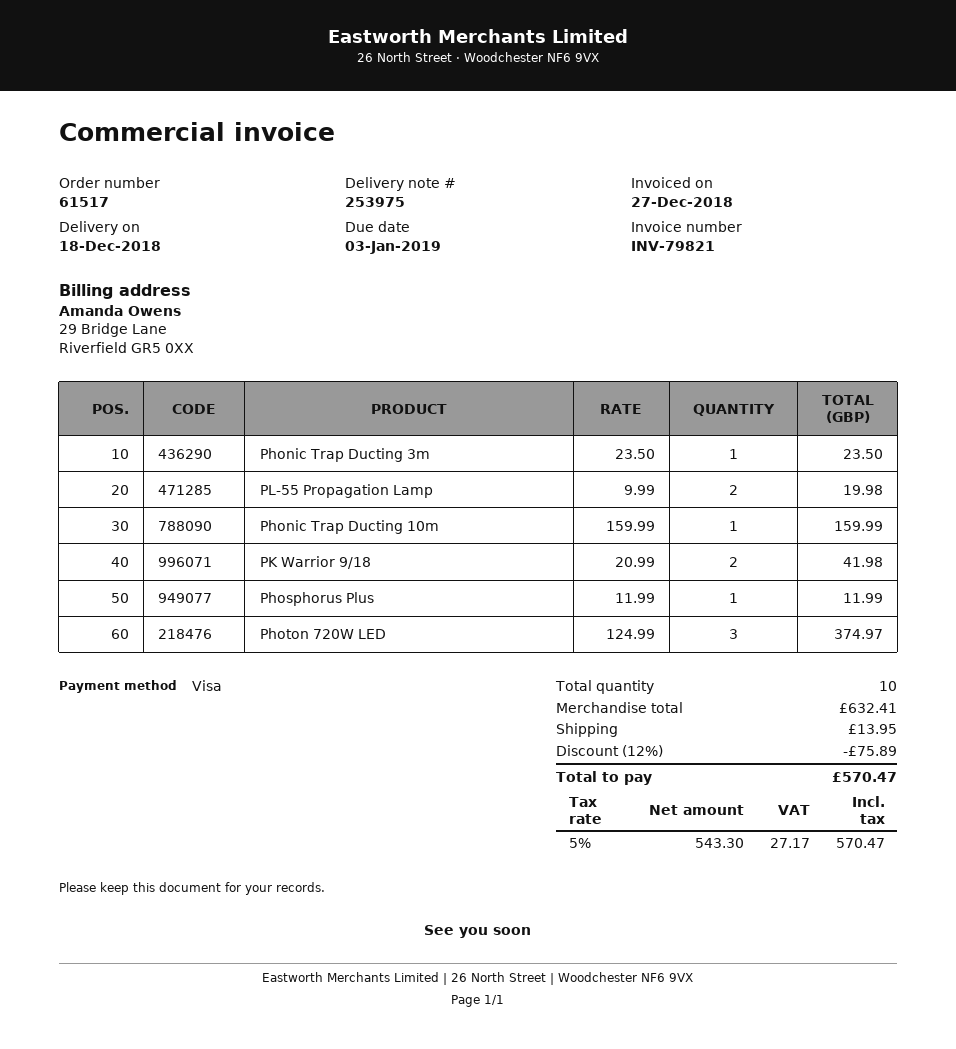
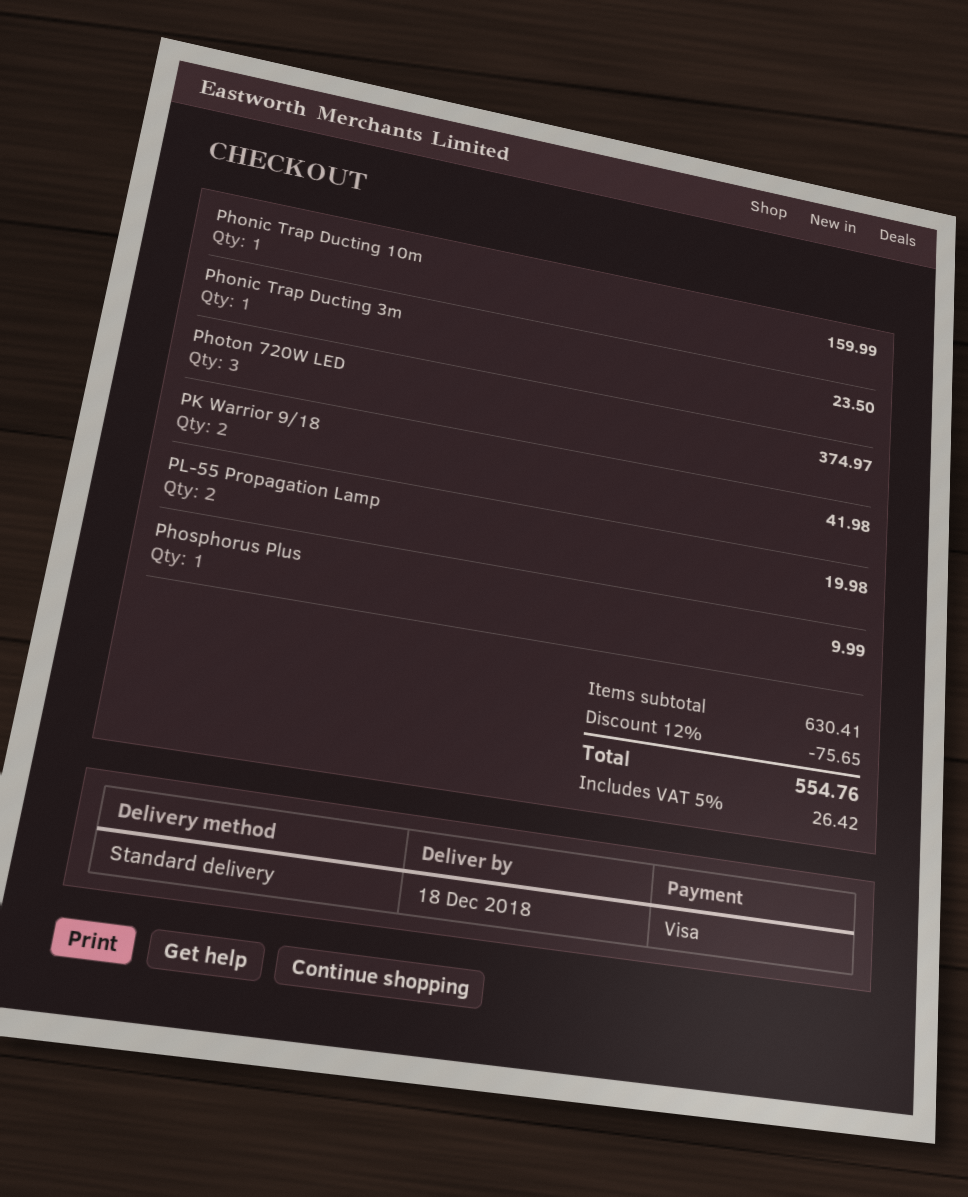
Phosphorus Plus: 1 for 11.99 -> 1 for 9.99
subtotal: 632.41 -> 630.41
discount: 12% = 75.89 -> 12% = 75.65
shipping: 13.95 -> none
tax: 5% = 27.17 -> 5% = 26.42
total: 570.47 -> 554.76

